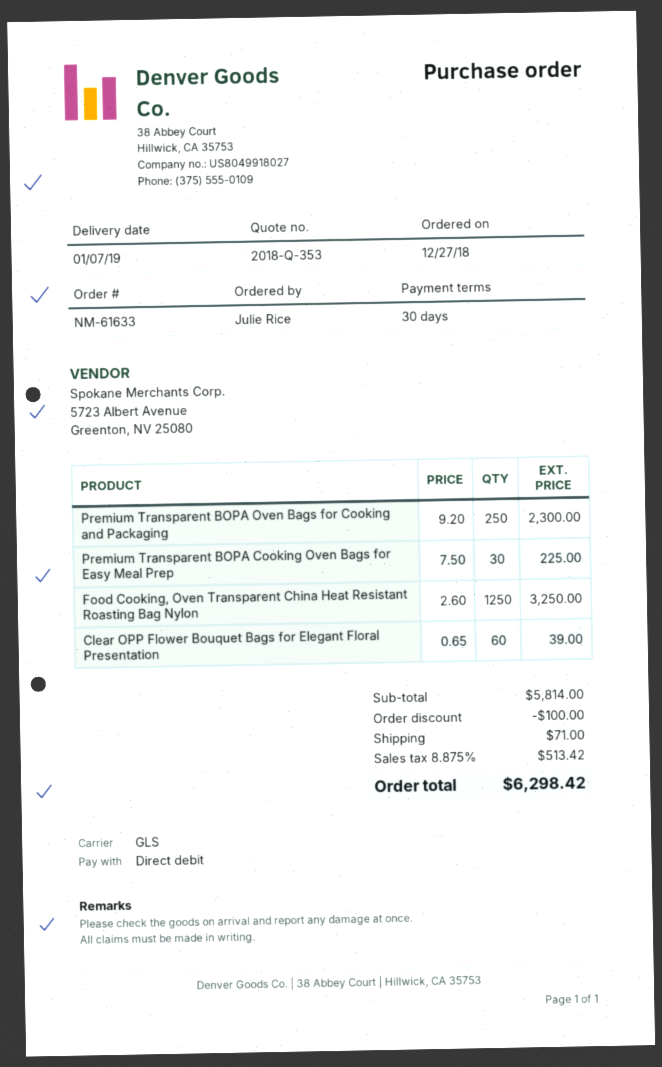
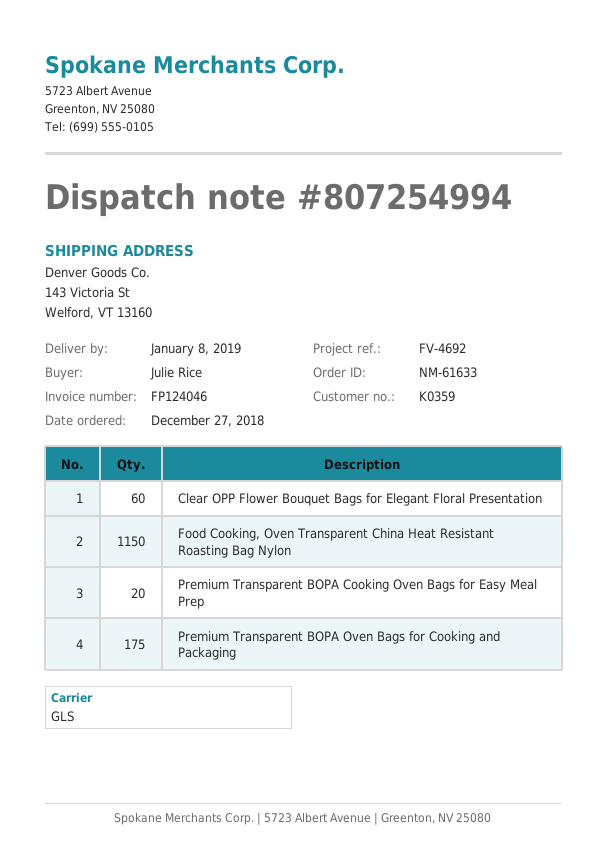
delivery date: 2019-01-07 -> 2019-01-08
Premium Transparent BOPA Oven Bags for Cooking and Packaging: 250 -> 175
Premium Transparent BOPA Cooking Oven Bags for Easy Meal Prep: 30 -> 20
Food Cooking, Oven Transparent China Heat Resistant Roasting Bag Nylon: 1250 -> 1150

